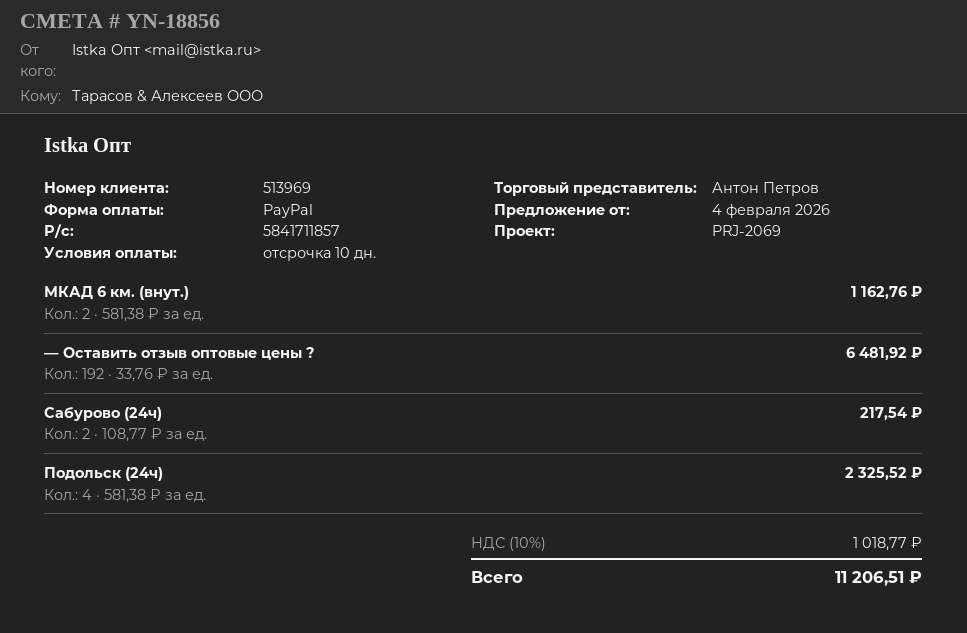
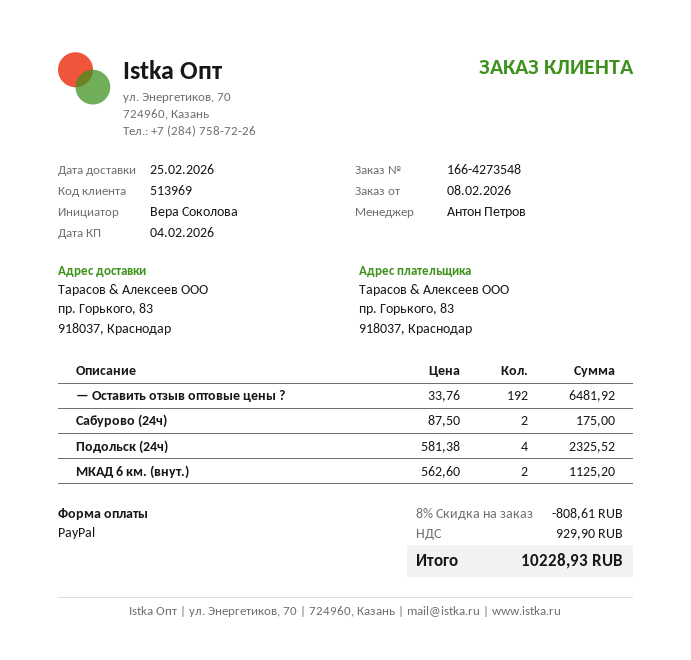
МКАД 6 км. (внут.): 2 x 581.38 = 1162.76 -> 2 x 562.60 = 1125.20
Сабурово (24ч): 2 x 108.77 = 217.54 -> 2 x 87.50 = 175.00
discount: none -> 8% = 808.61
tax: 1018.77 -> 929.90
total: 11206.51 -> 10228.93

